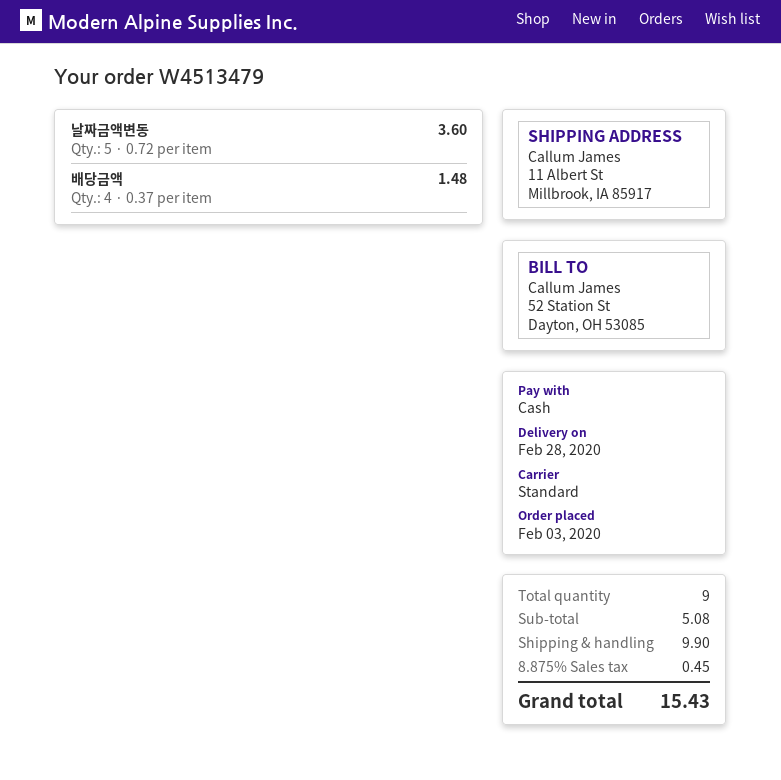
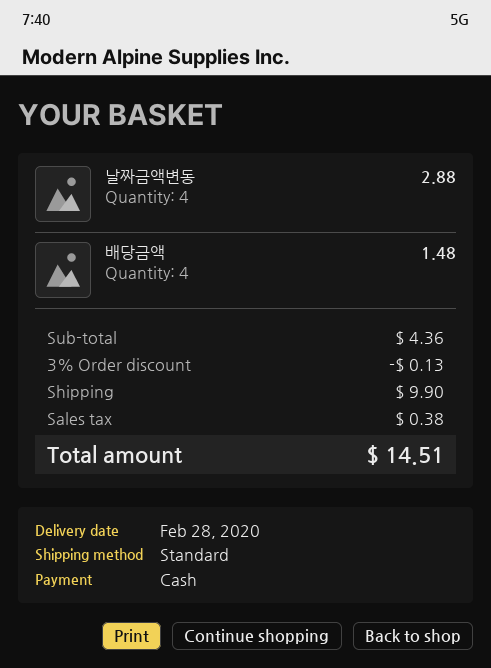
날짜금액변동: 5 for 3.60 -> 4 for 2.88
subtotal: 5.08 -> 4.36
discount: none -> 3% = 0.13
tax: 0.45 -> 0.38
total: 15.43 -> 14.51

